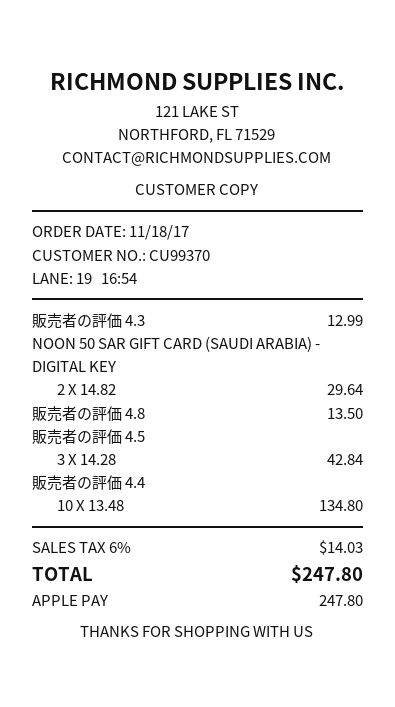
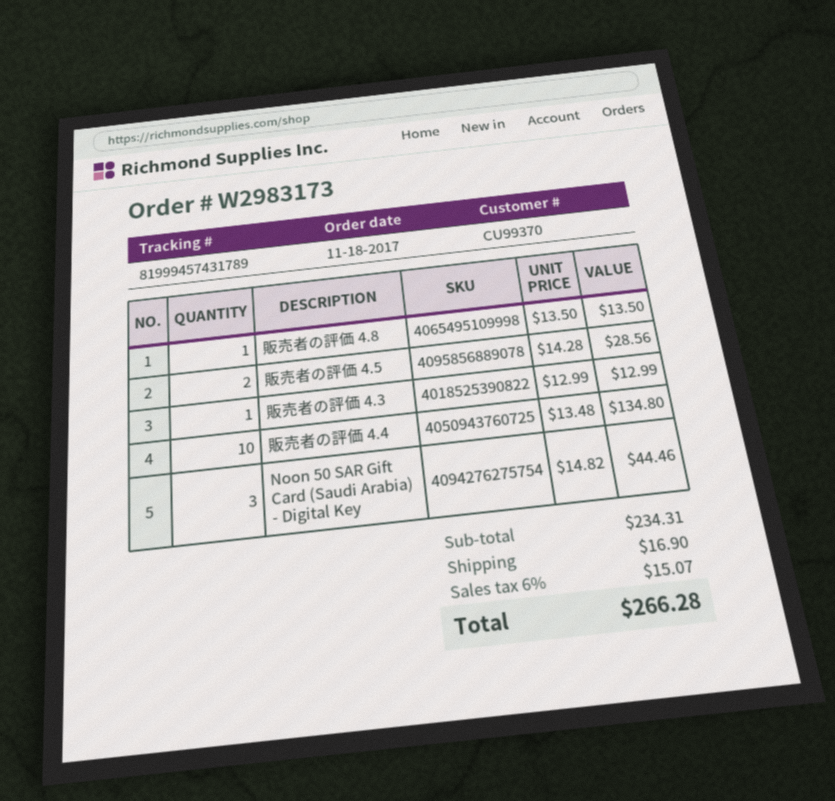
NOON 50 SAR GIFT CARD (SAUDI ARABIA) - DIGITAL KEY: 2 x 14.82 = 29.64 -> 3 x 14.82 = 44.46
販売者の評価 4.5: 3 x 14.28 = 42.84 -> 2 x 14.28 = 28.56
shipping: none -> 16.90
tax: 6% = 14.03 -> 6% = 15.07
total: 247.80 -> 266.28

